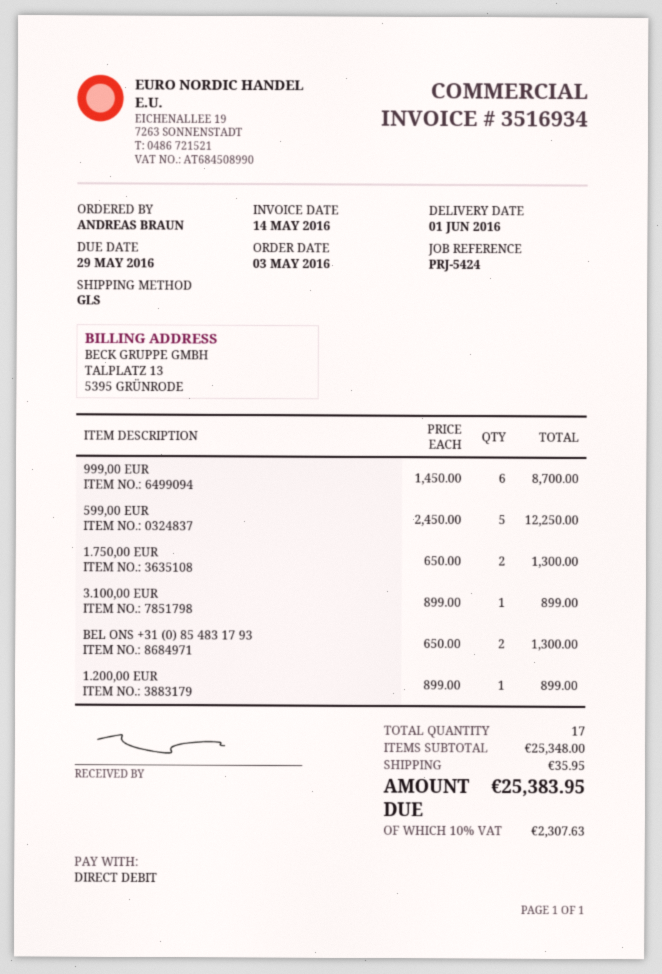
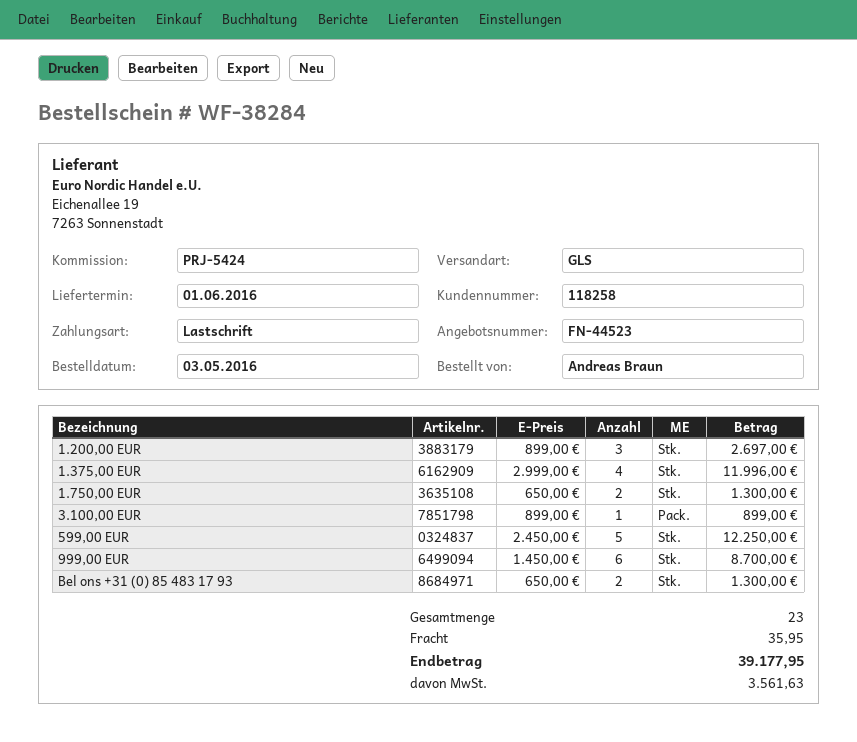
1.200,00 EUR: 1 x 899.00 = 899.00 -> 3 x 899.00 = 2697.00
1.375,00 EUR: none -> 4 x 2999.00 = 11996.00
total quantity: 17 -> 23
tax: 2307.63 -> 3561.63
total: 25383.95 -> 39177.95

